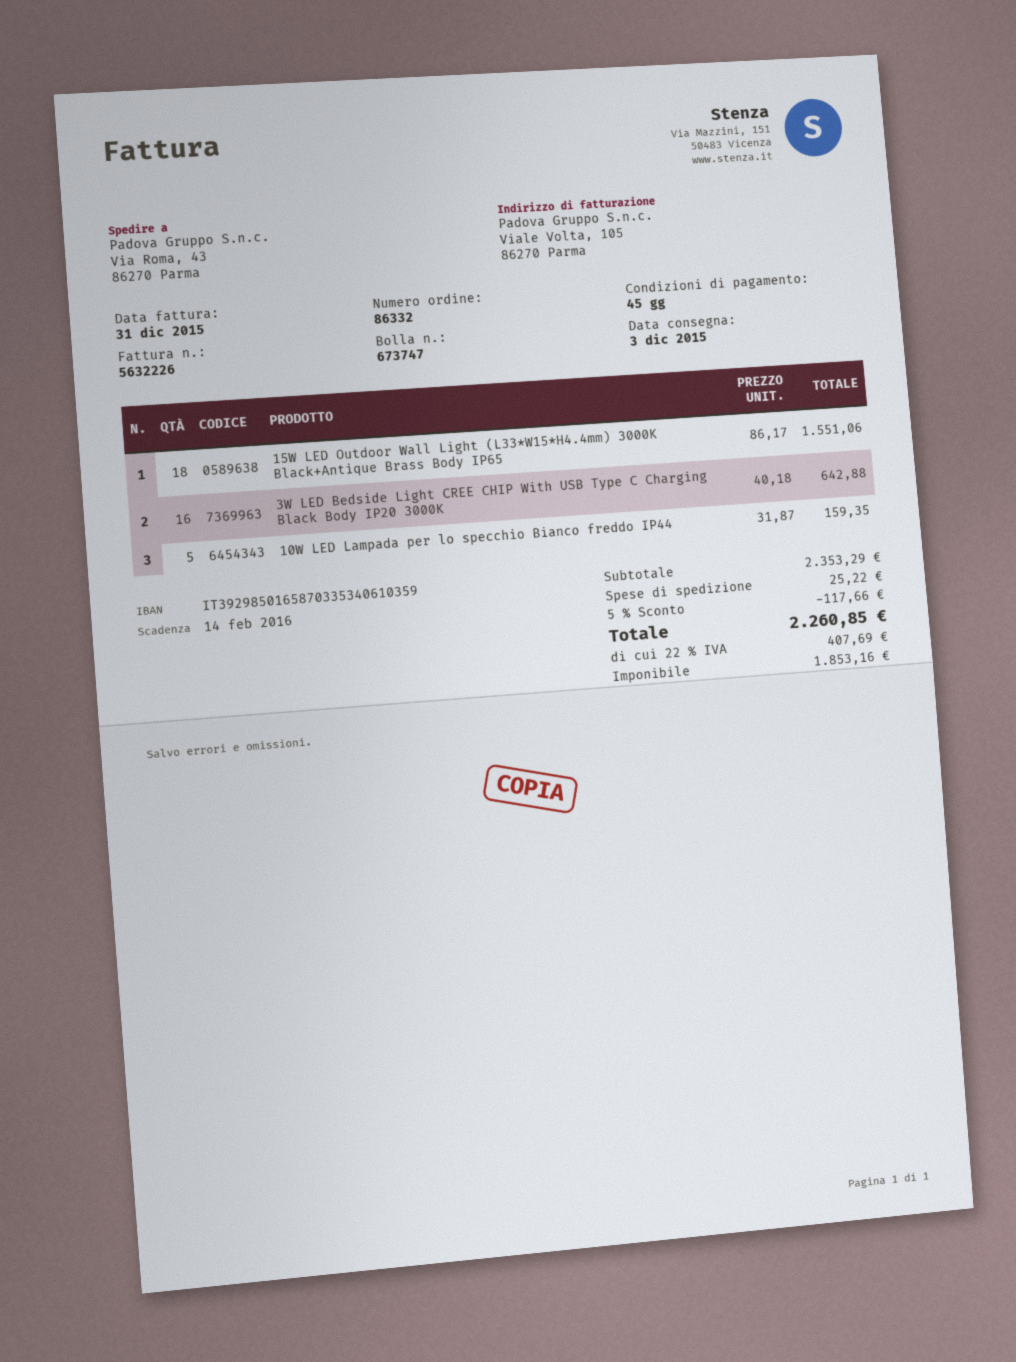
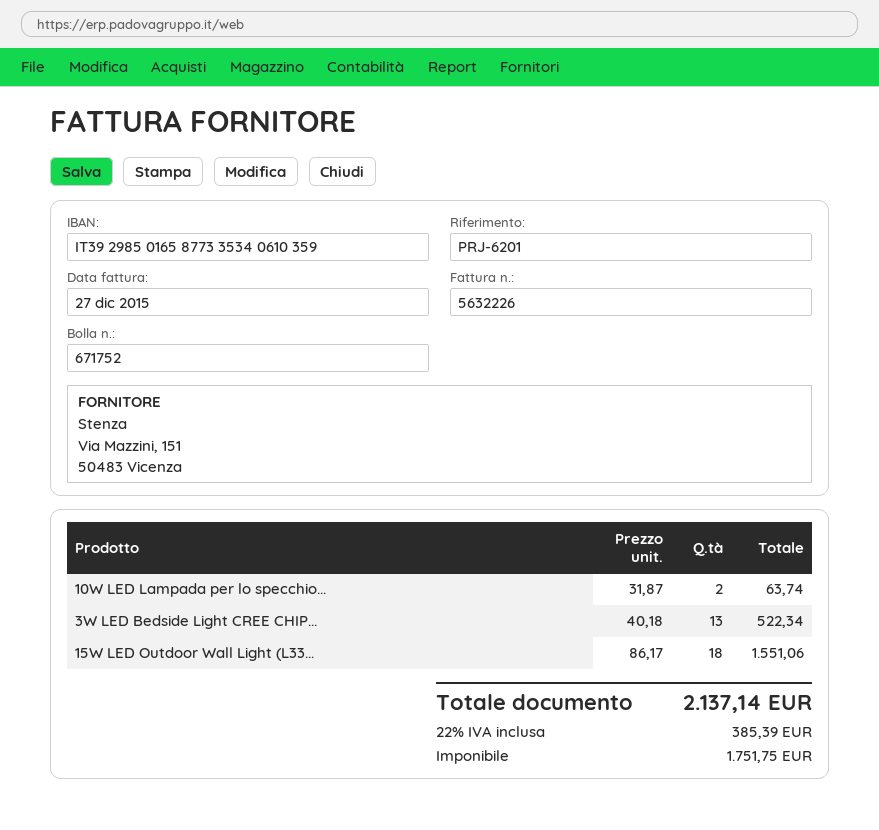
delivery note number: 673747 -> 671752
invoice date: 2015-12-31 -> 2015-12-27
bank account: IT3929850165870335340610359 -> IT3929850165877335340610359
3W LED Bedside Light CREE CHIP With USB Type C Charging Black Body IP20 3000K: 16 x 40.18 = 642.88 -> 13 x 40.18 = 522.34
10W LED Lampada per lo specchio Bianco freddo IP44: 5 x 31.87 = 159.35 -> 2 x 31.87 = 63.74
discount: 5% = 117.66 -> none
shipping: 25.22 -> none
net: 1853.16 -> 1751.75
tax: 22% = 407.69 -> 22% = 385.39
total: 2260.85 -> 2137.14

